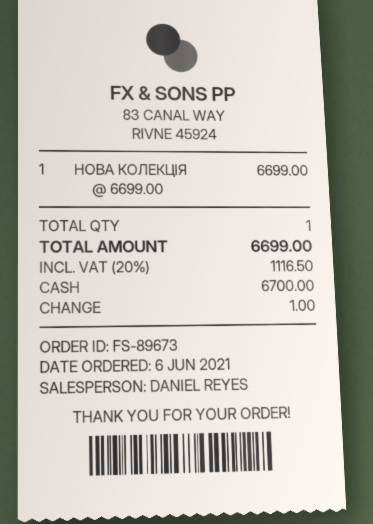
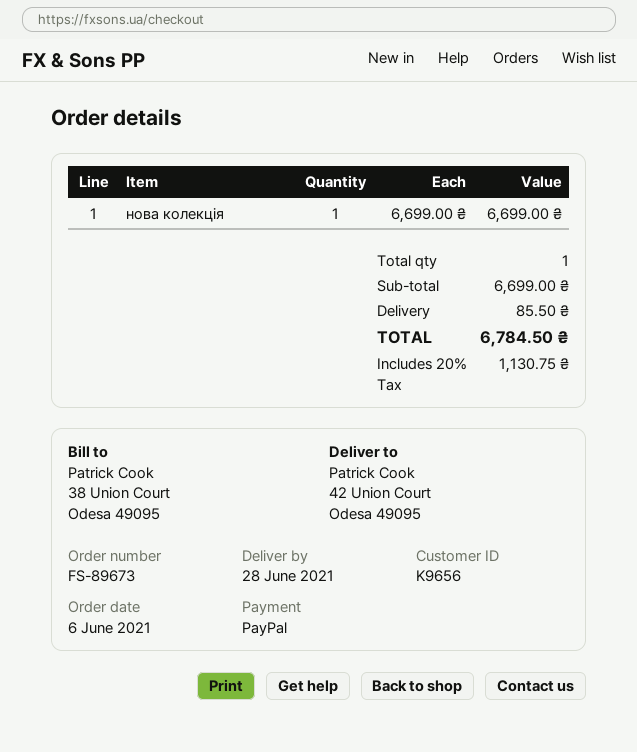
payment method: cash -> PayPal
shipping: none -> 85.50
tax: 20% = 1116.50 -> 20% = 1130.75
total: 6699.00 -> 6784.50

